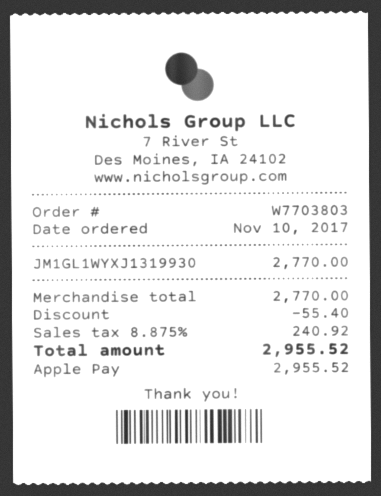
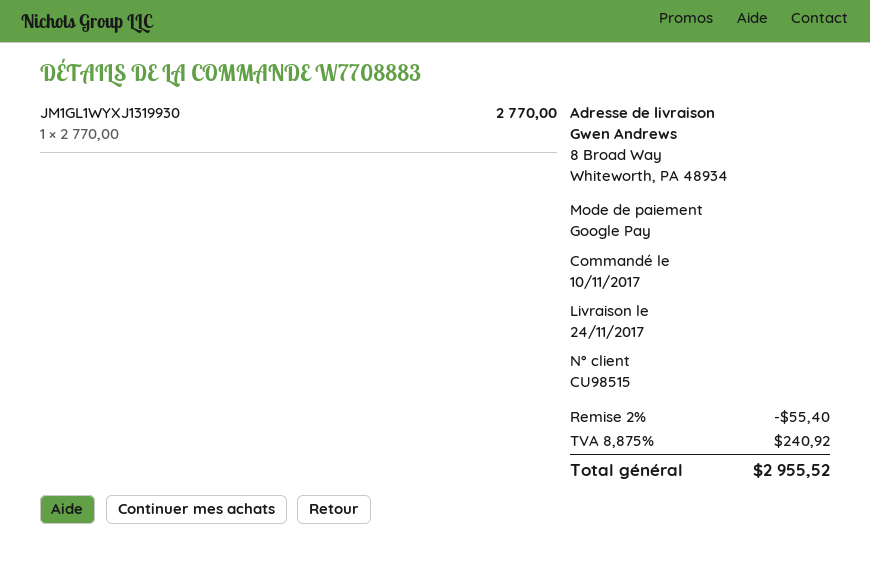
order number: W7703803 -> W7708883
payment method: Apple Pay -> Google Pay

